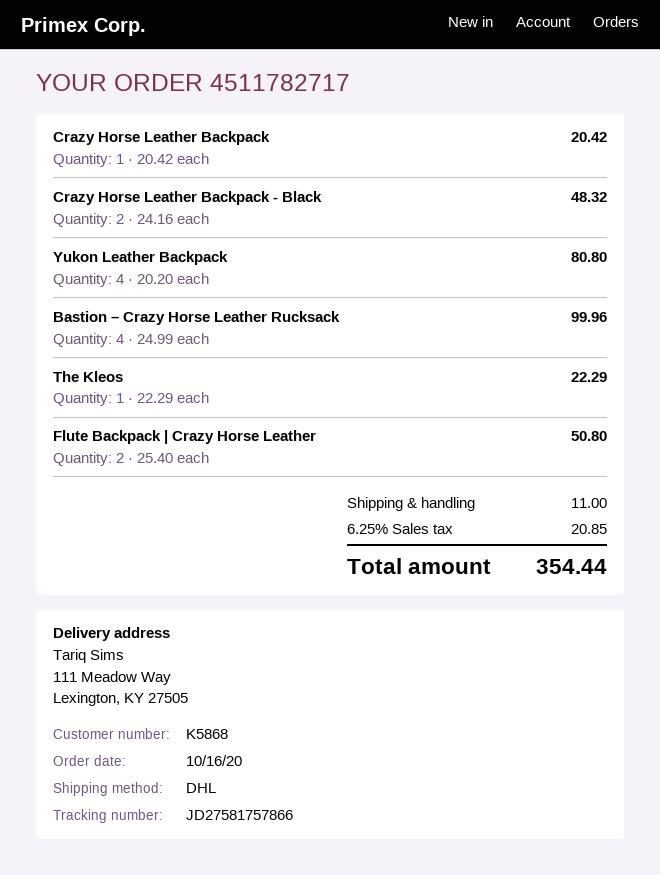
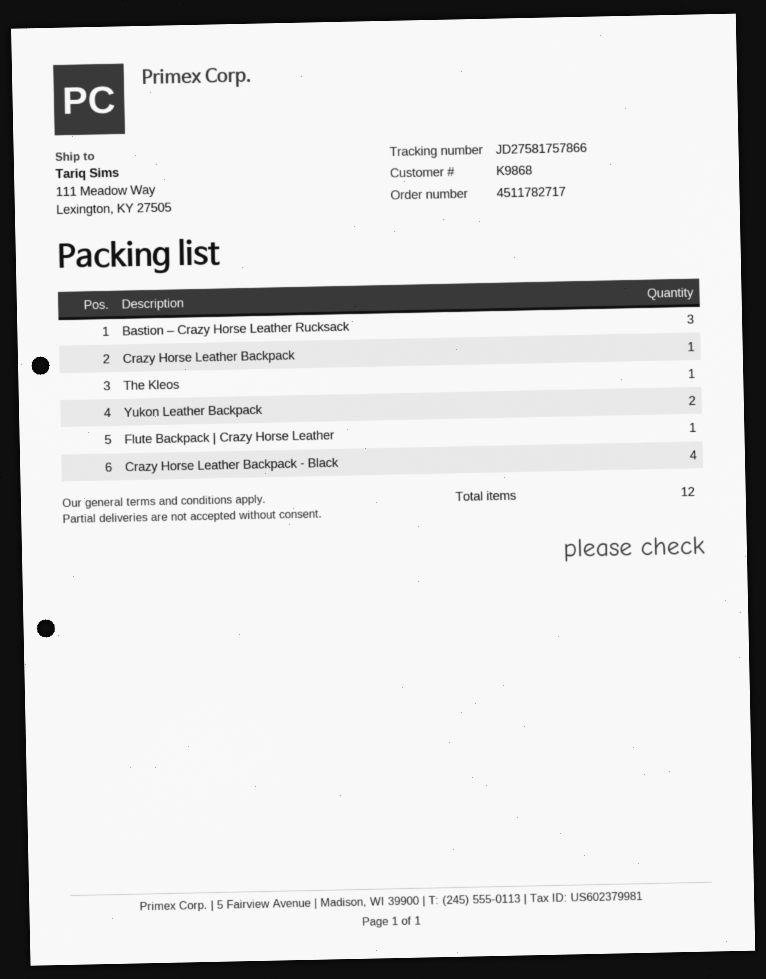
customer number: K5868 -> K9868
Crazy Horse Leather Backpack - Black: 2 -> 4
Yukon Leather Backpack: 4 -> 2
Bastion – Crazy Horse Leather Rucksack: 4 -> 3
Flute Backpack | Crazy Horse Leather: 2 -> 1

